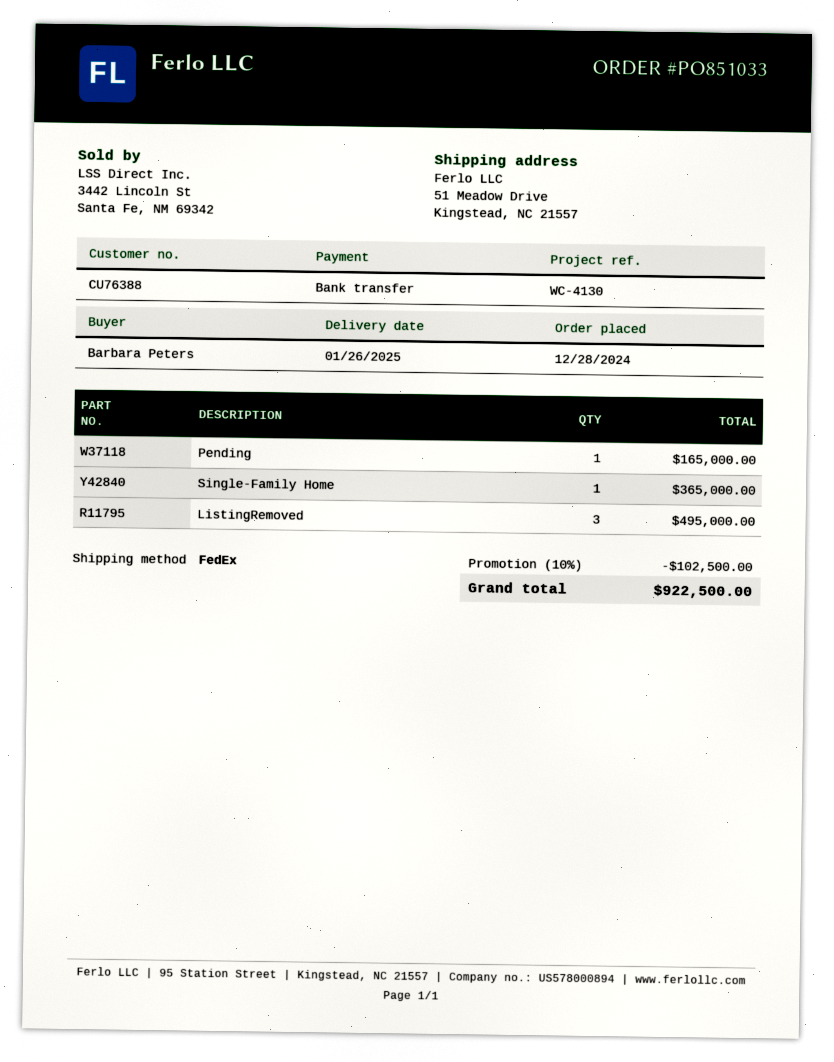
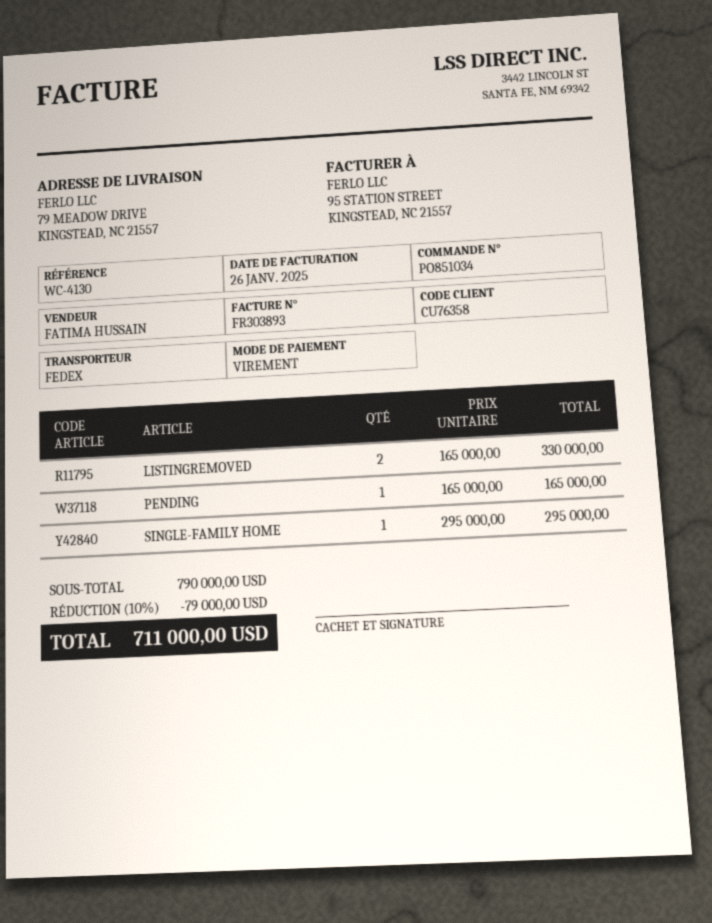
order number: PO851033 -> PO851034
customer number: CU76388 -> CU76358
ship to: 51 Meadow Drive, Kingstead, NC 21557 -> 79 MEADOW DRIVE, KINGSTEAD, NC 21557
Single-Family Home: 1 for 365000.00 -> 1 for 295000.00
ListingRemoved: 3 for 495000.00 -> 2 for 330000.00
discount: 10% = 102500.00 -> 10% = 79000.00
total: 922500.00 -> 711000.00

